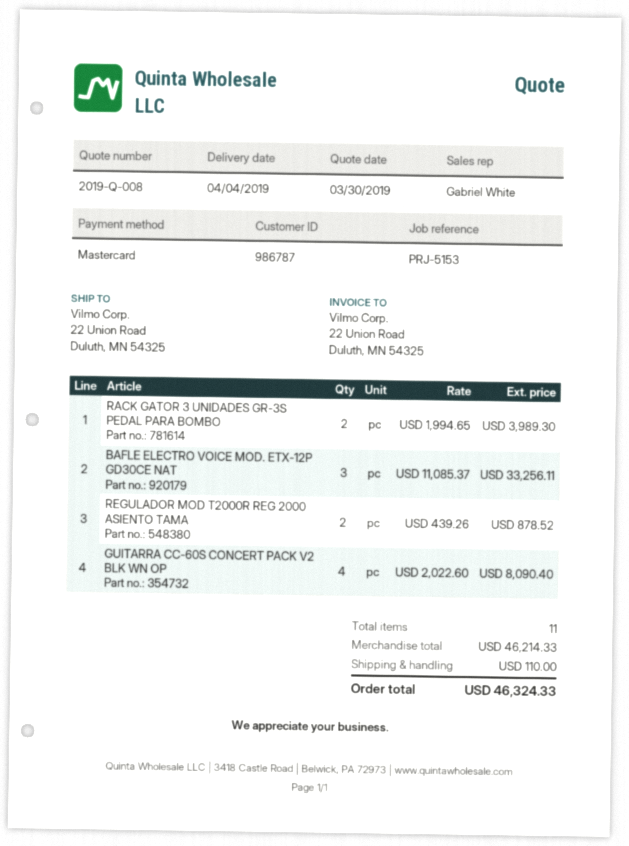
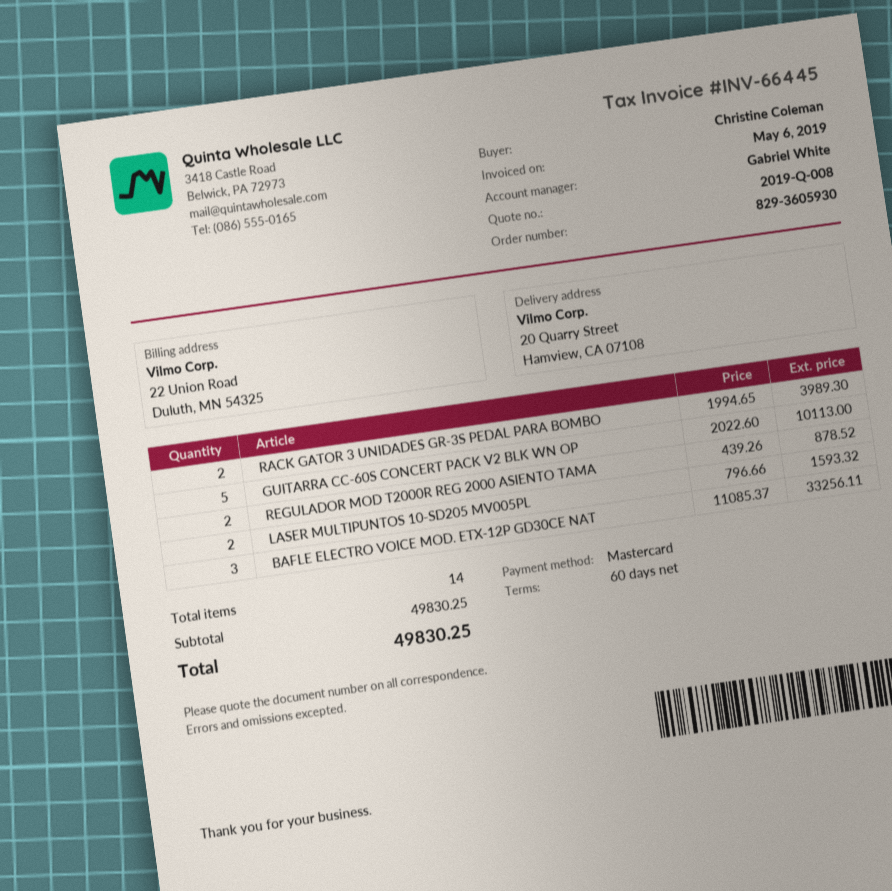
ship to: 22 Union Road, Duluth, MN 54325 -> 20 Quarry Street, Hamview, CA 07108
GUITARRA CC-60S CONCERT PACK V2 BLK WN OP: 4 x 2022.60 = 8090.40 -> 5 x 2022.60 = 10113.00
LASER MULTIPUNTOS 10-SD205 MV005PL: none -> 2 x 796.66 = 1593.32
total quantity: 11 -> 14
subtotal: 46214.33 -> 49830.25
shipping: 110.00 -> none
total: 46324.33 -> 49830.25

